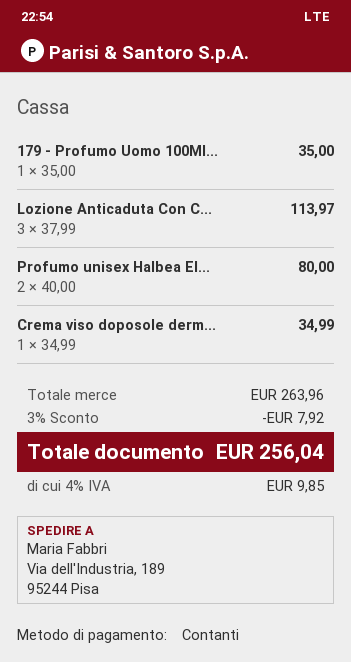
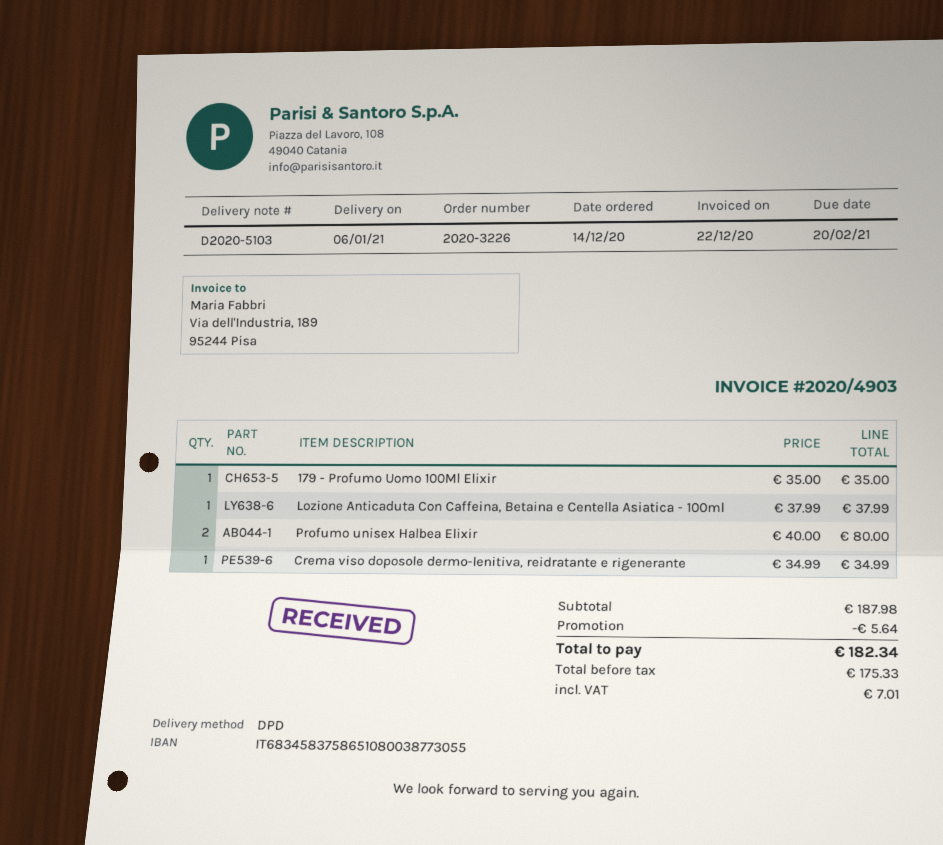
Lozione Anticaduta Con C...: 3 x 37.99 = 113.97 -> 1 x 37.99 = 37.99
subtotal: 263.96 -> 187.98
discount: 7.92 -> 5.64
tax: 9.85 -> 7.01
total: 256.04 -> 182.34

